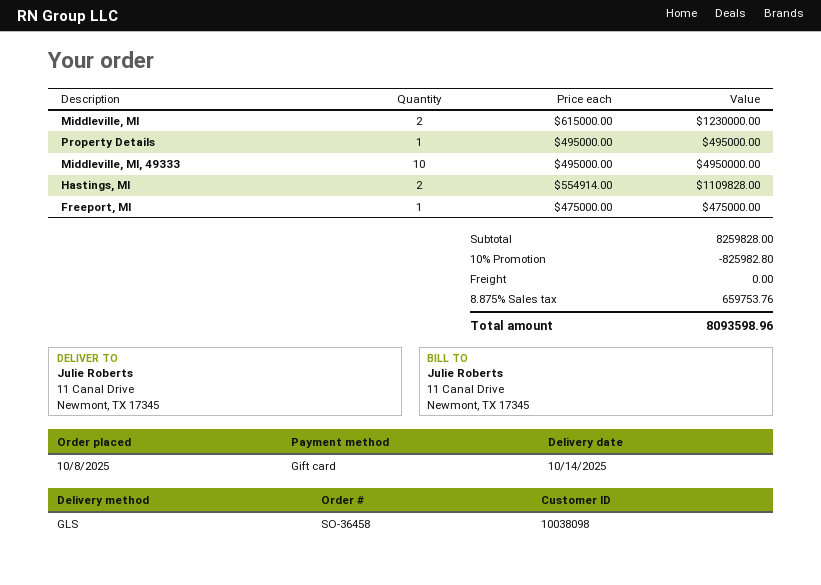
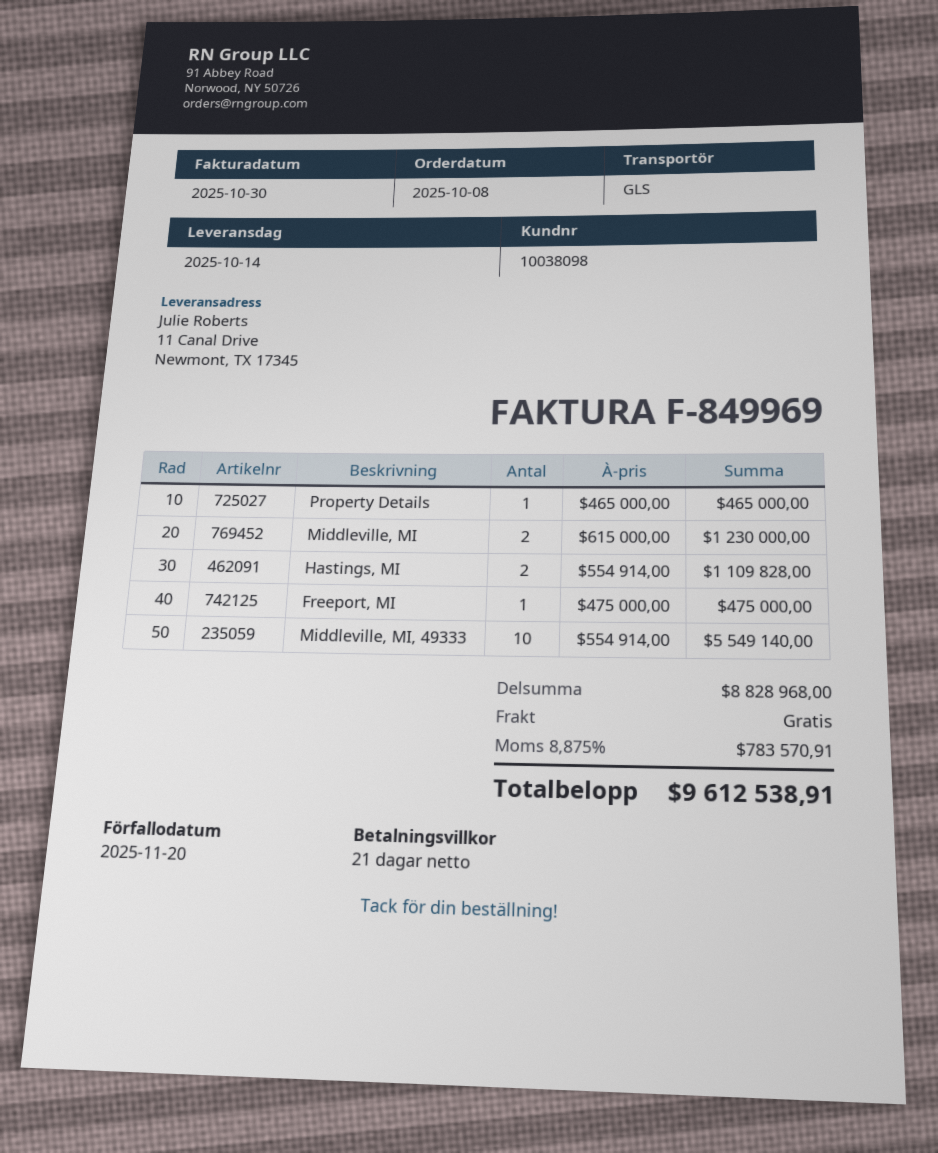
Property Details: 1 x 495000.00 = 495000.00 -> 1 x 465000.00 = 465000.00
Middleville, MI, 49333: 10 x 495000.00 = 4950000.00 -> 10 x 554914.00 = 5549140.00
subtotal: 8259828.00 -> 8828968.00
discount: 10% = 825982.80 -> none
tax: 8.875% = 659753.76 -> 8.875% = 783570.91
total: 8093598.96 -> 9612538.91

